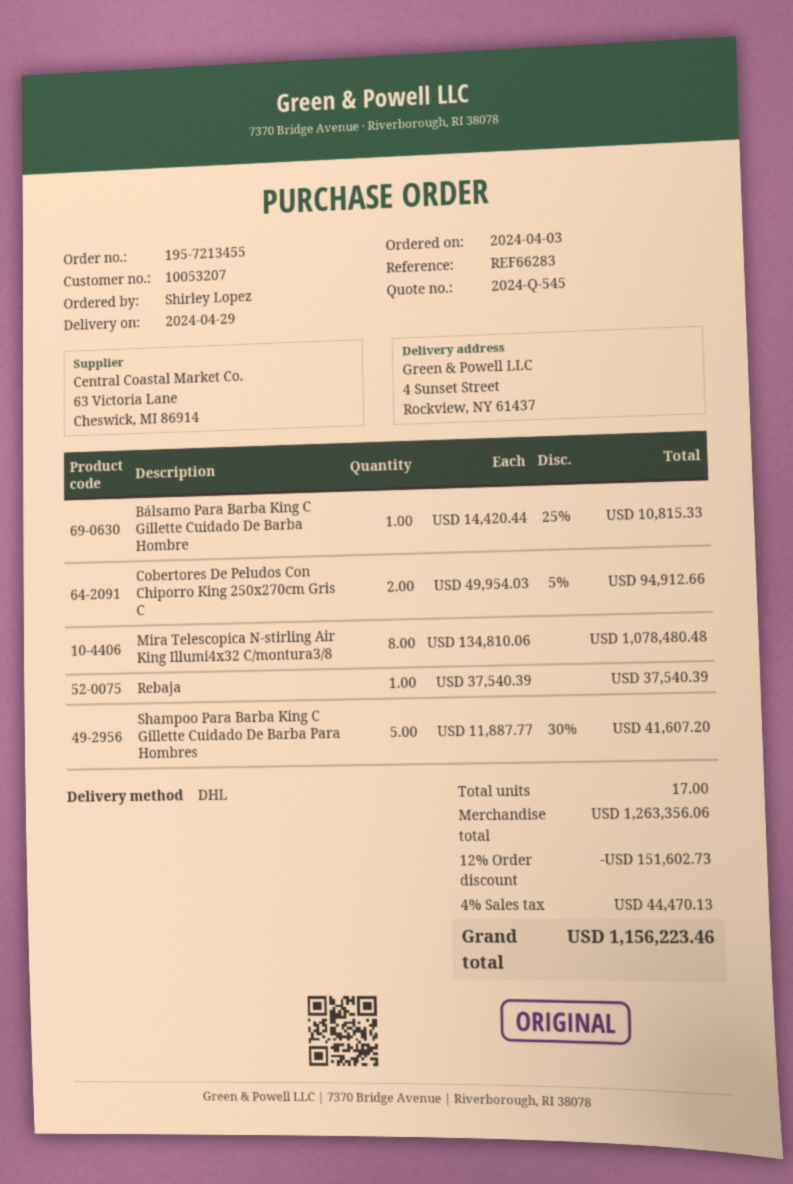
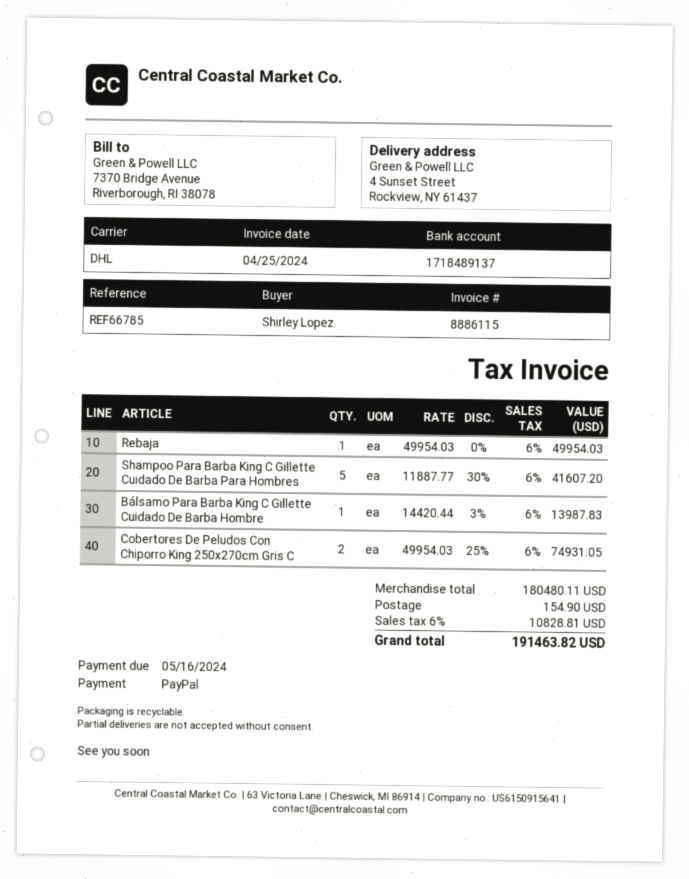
reference: REF66283 -> REF66785
Bálsamo Para Barba King C Gillette Cuidado De Barba Hombre: 1 x 14420.44 - 25% = 10815.33 -> 1 x 14420.44 - 3% = 13987.83
Cobertores De Peludos Con Chiporro King 250x270cm Gris C: 2 x 49954.03 - 5% = 94912.66 -> 2 x 49954.03 - 25% = 74931.05
Mira Telescopica N-stirling Air King Illumi4x32 C/montura3/8: 8 x 134810.06 = 1078480.48 -> none
Rebaja: 1 x 37540.39 = 37540.39 -> 1 x 49954.03 = 49954.03
subtotal: 1263356.06 -> 180480.11
discount: 12% = 151602.73 -> none
shipping: none -> 154.90
tax: 4% = 44470.13 -> 6% = 10828.81
total: 1156223.46 -> 191463.82

